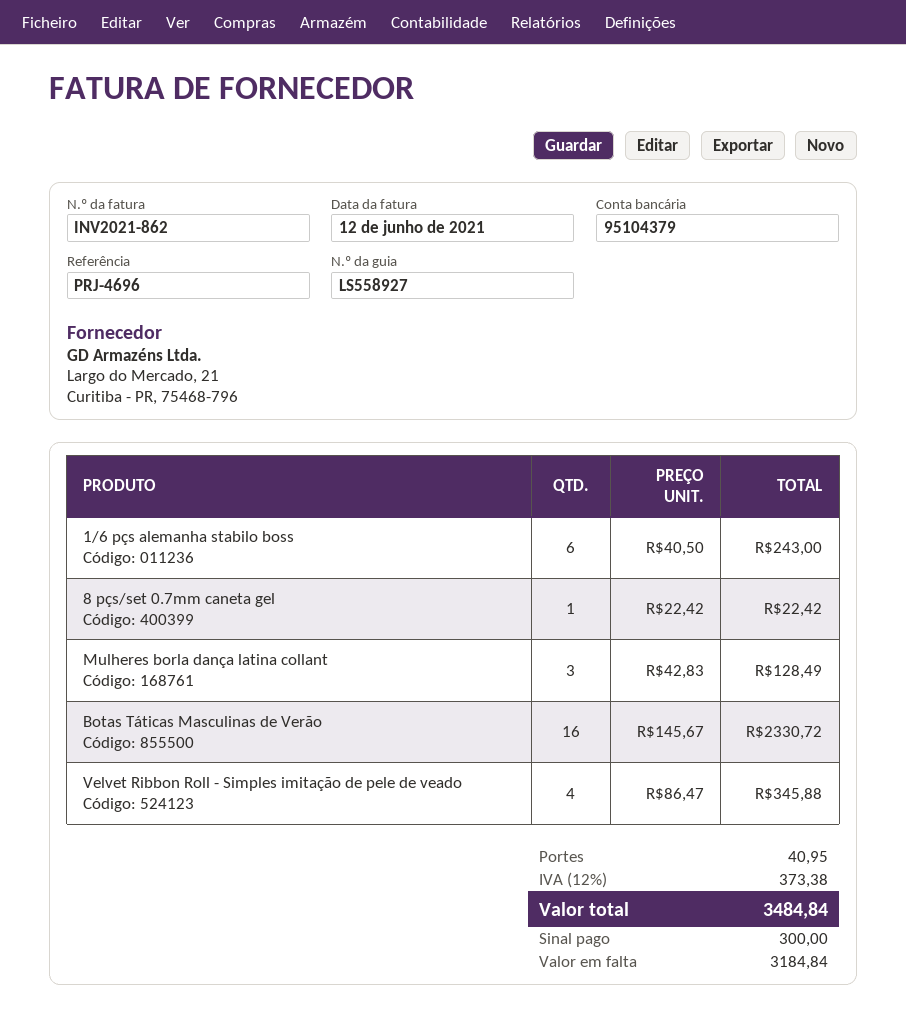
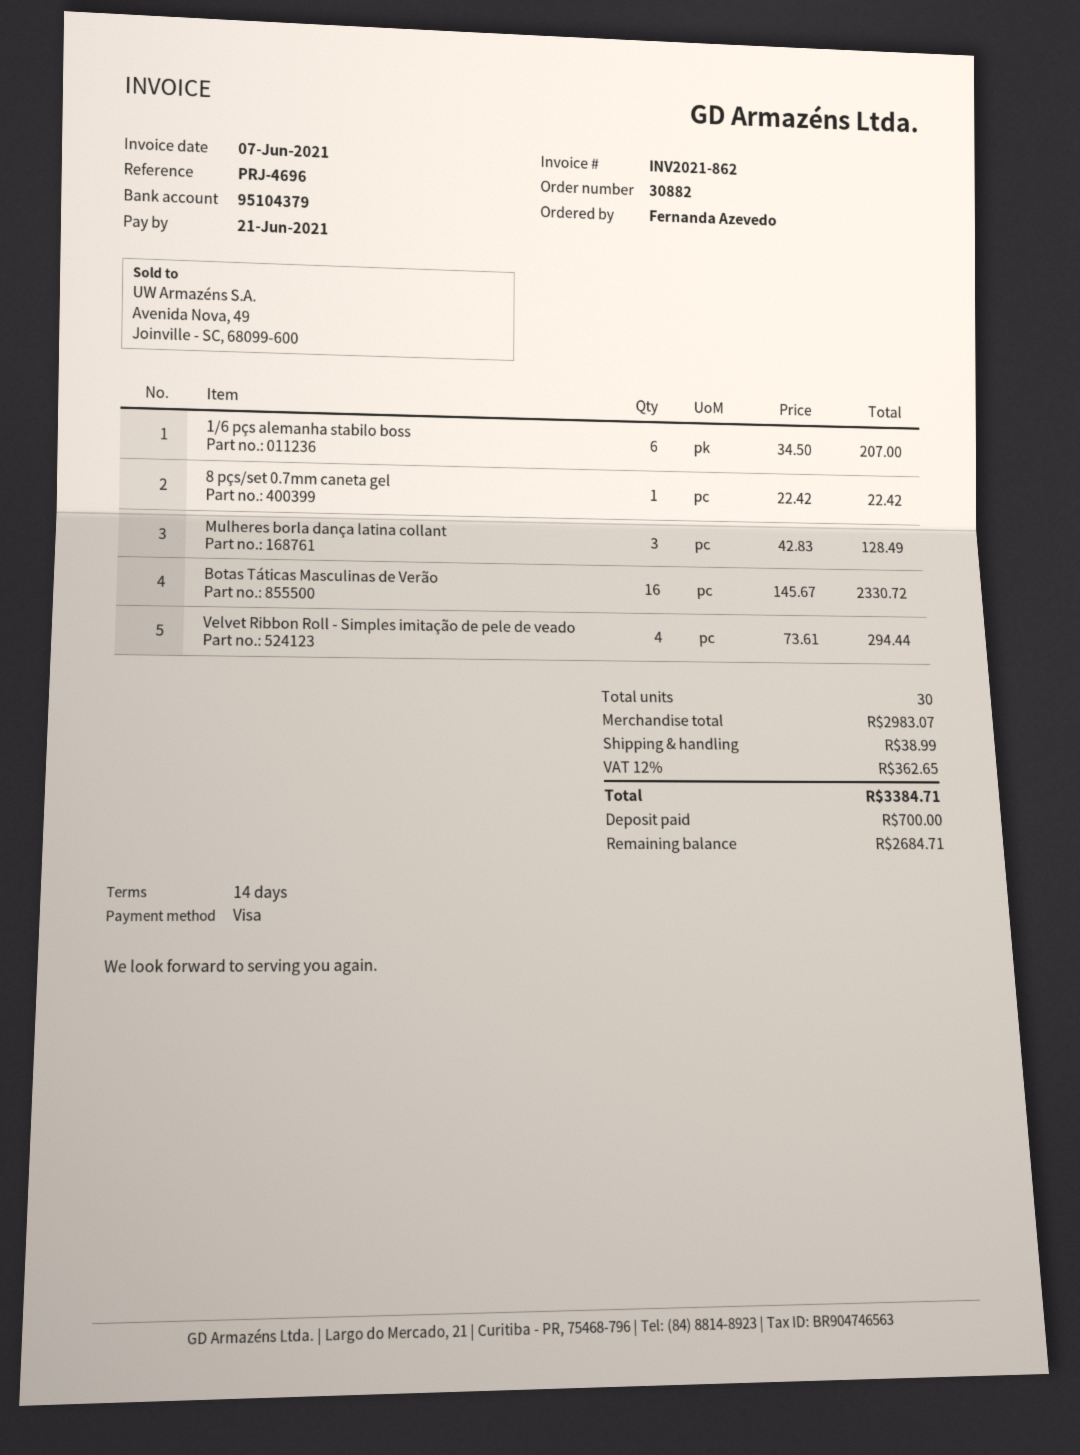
invoice date: 2021-06-12 -> 2021-06-07
1/6 pçs alemanha stabilo boss: 6 x 40.50 = 243.00 -> 6 x 34.50 = 207.00
Velvet Ribbon Roll - Simples imitação de pele de veado: 4 x 86.47 = 345.88 -> 4 x 73.61 = 294.44
shipping: 40.95 -> 38.99
tax: 12% = 373.38 -> 12% = 362.65
total: 3484.84 -> 3384.71
deposit: 300.00 -> 700.00
balance: 3184.84 -> 2684.71

